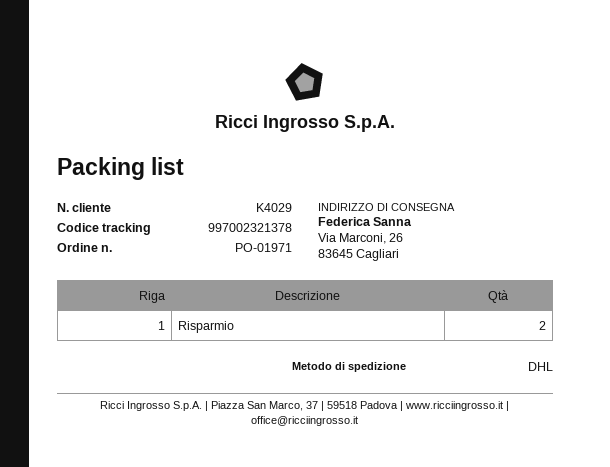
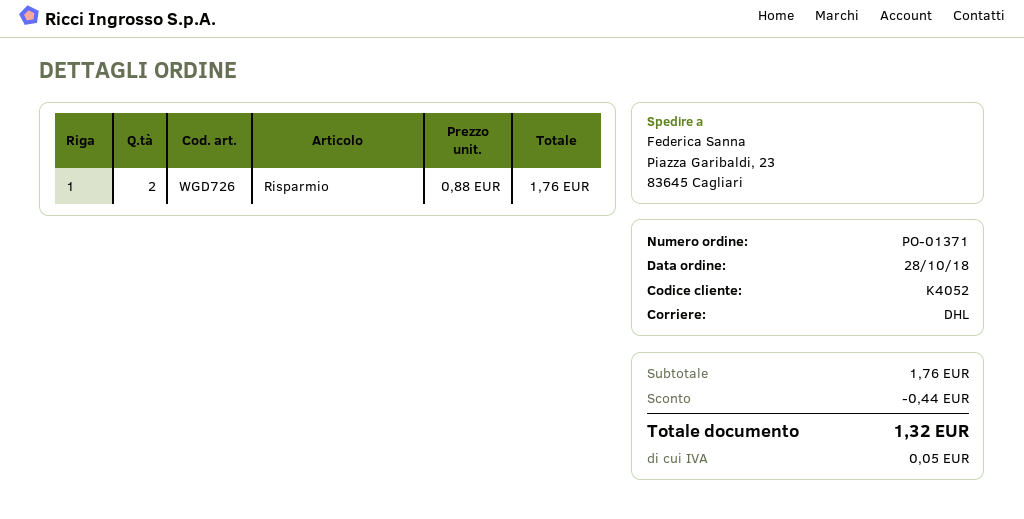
order number: PO-01971 -> PO-01371
customer number: K4029 -> K4052
ship to: Via Marconi, 26, 83645 Cagliari -> Piazza Garibaldi, 23, 83645 Cagliari

